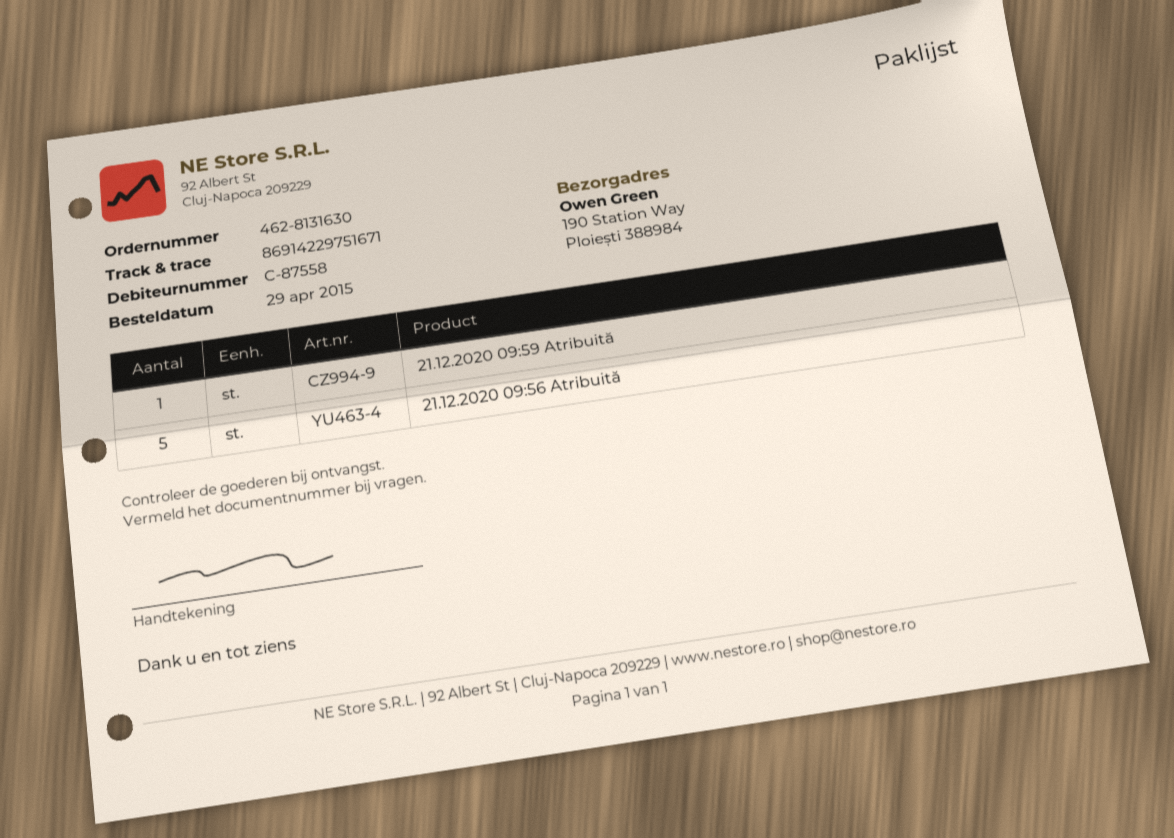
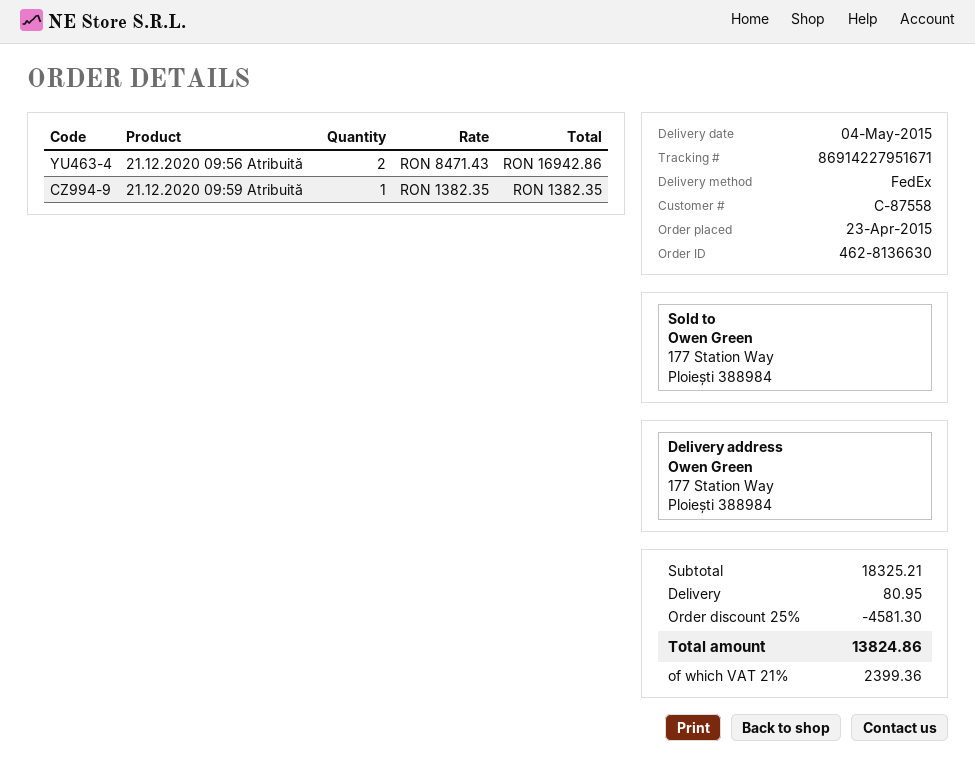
order number: 462-8131630 -> 462-8136630
order date: 2015-04-29 -> 2015-04-23
tracking number: 86914229751671 -> 86914227951671
ship to: 190 Station Way, Ploiești 388984 -> 177 Station Way, Ploiești 388984
21.12.2020 09:56 Atribuită: 5 -> 2

